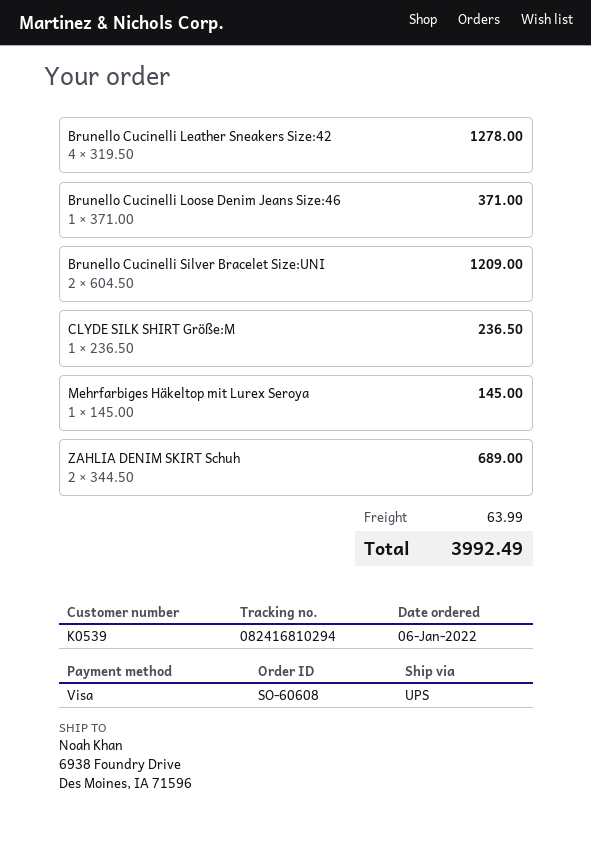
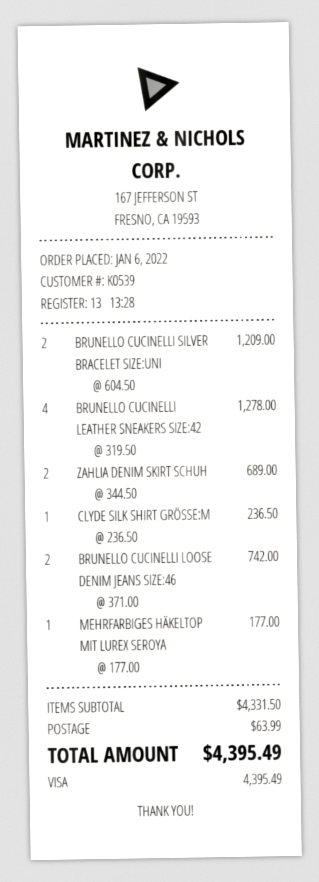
Brunello Cucinelli Loose Denim Jeans Size:46: 1 x 371.00 = 371.00 -> 2 x 371.00 = 742.00
Mehrfarbiges Häkeltop mit Lurex Seroya: 1 x 145.00 = 145.00 -> 1 x 177.00 = 177.00
total: 3992.49 -> 4395.49

